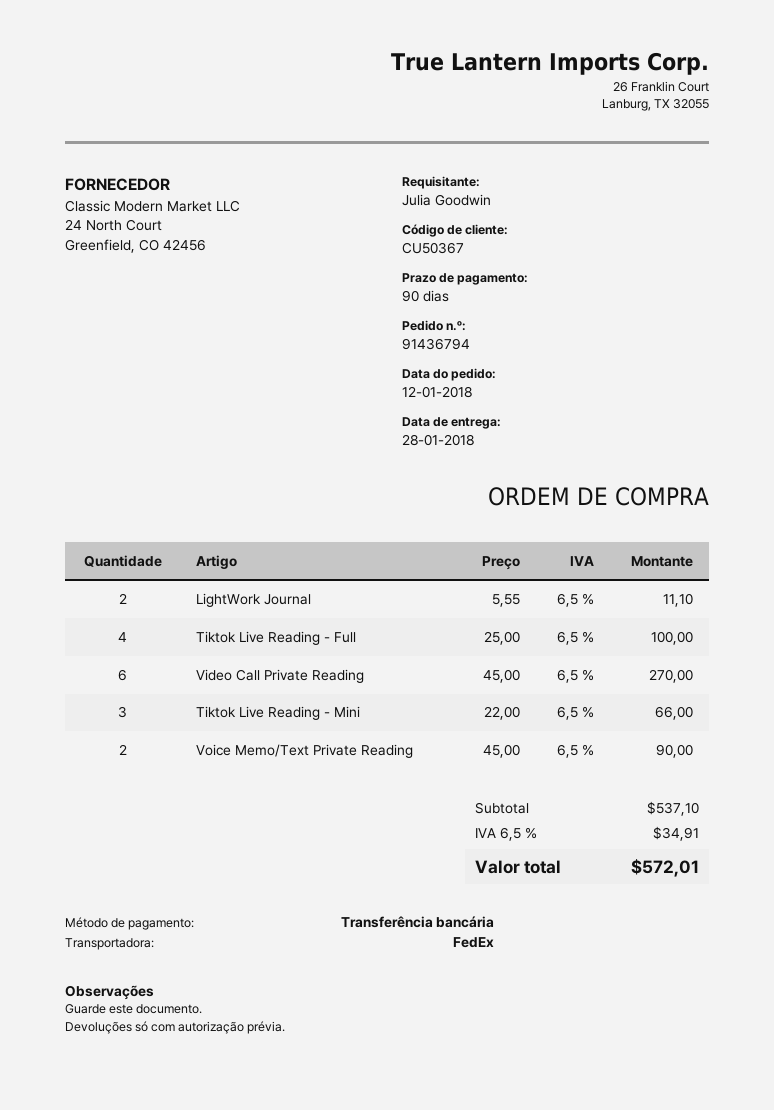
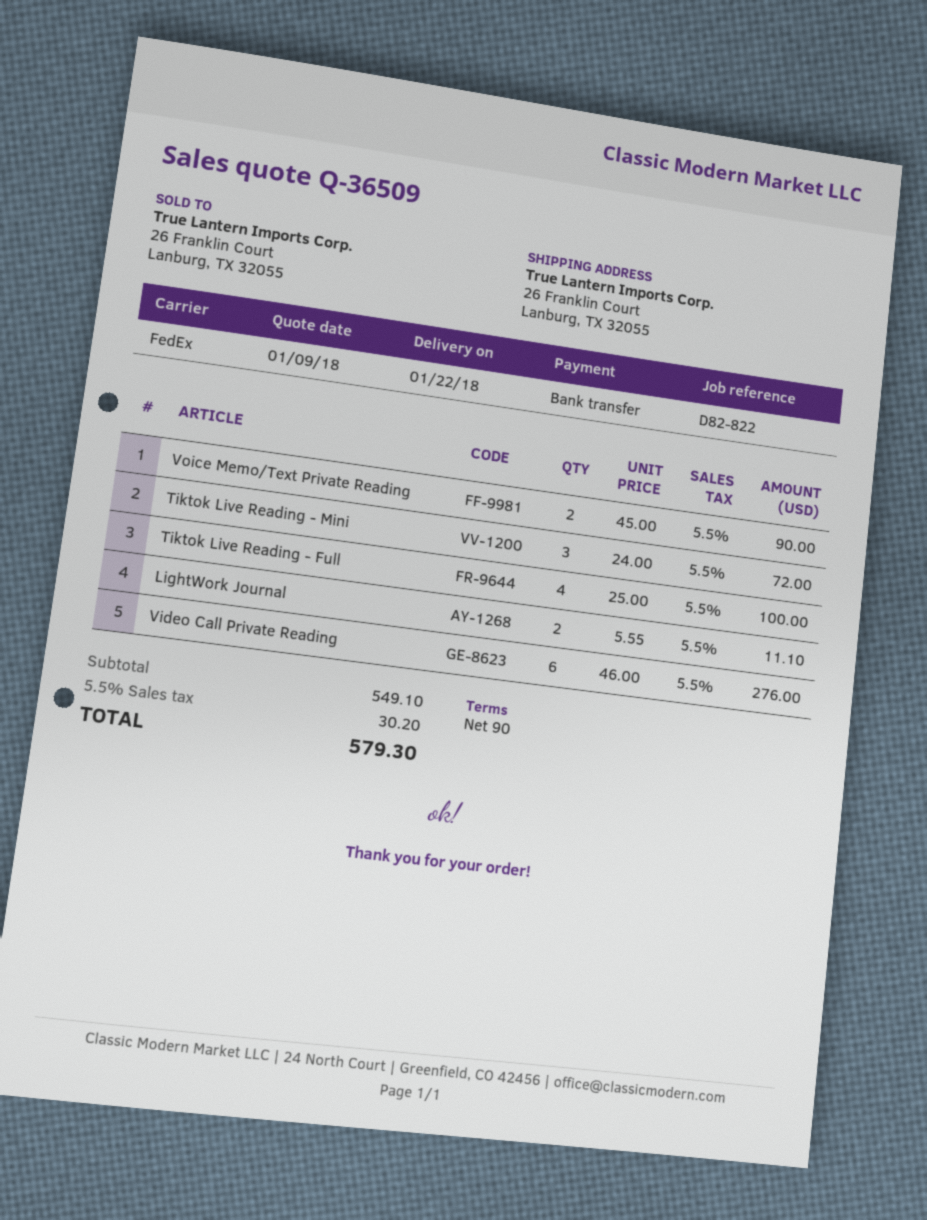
delivery date: 2018-01-28 -> 2018-01-22
Video Call Private Reading: 6 x 45.00 = 270.00 -> 6 x 46.00 = 276.00
Tiktok Live Reading - Mini: 3 x 22.00 = 66.00 -> 3 x 24.00 = 72.00
subtotal: 537.10 -> 549.10
tax: 6.5% = 34.91 -> 5.5% = 30.20
total: 572.01 -> 579.30

